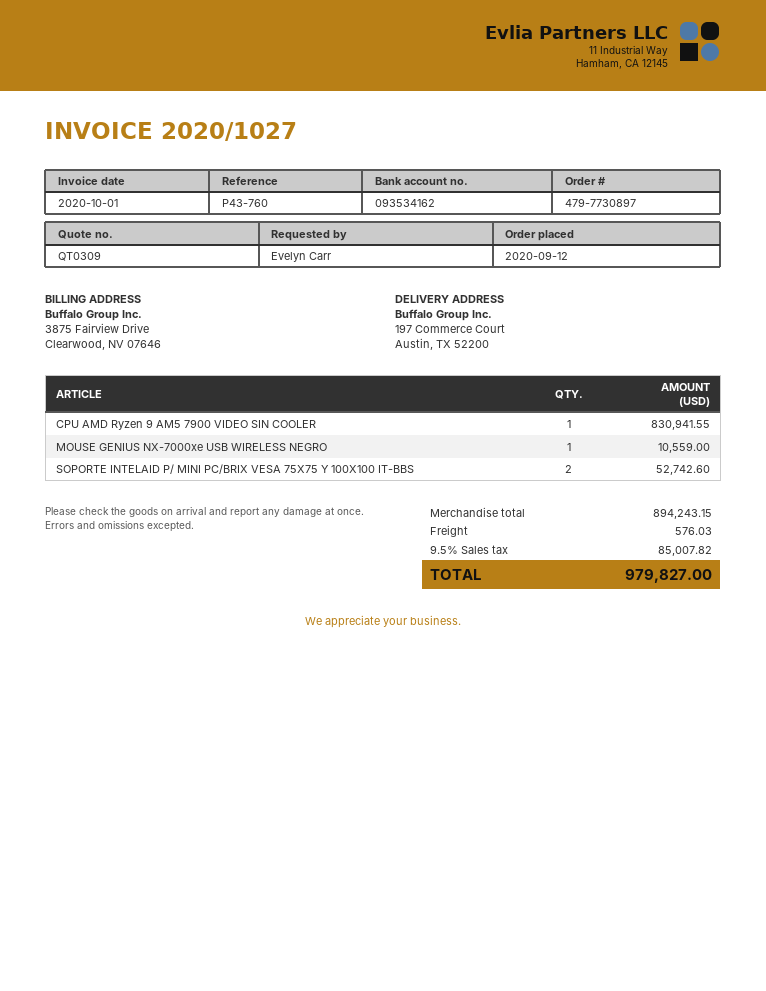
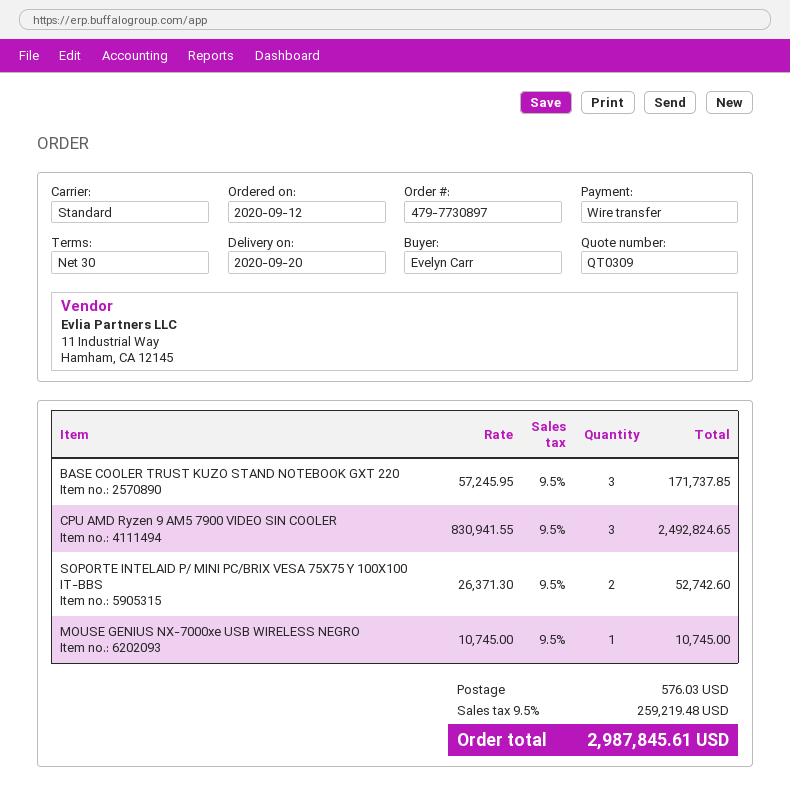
CPU AMD Ryzen 9 AM5 7900 VIDEO SIN COOLER: 1 for 830941.55 -> 3 for 2492824.65
MOUSE GENIUS NX-7000xe USB WIRELESS NEGRO: 1 for 10559.00 -> 1 for 10745.00
BASE COOLER TRUST KUZO STAND NOTEBOOK GXT 220: none -> 3 for 171737.85
tax: 9.5% = 85007.82 -> 9.5% = 259219.48
total: 979827.00 -> 2987845.61

